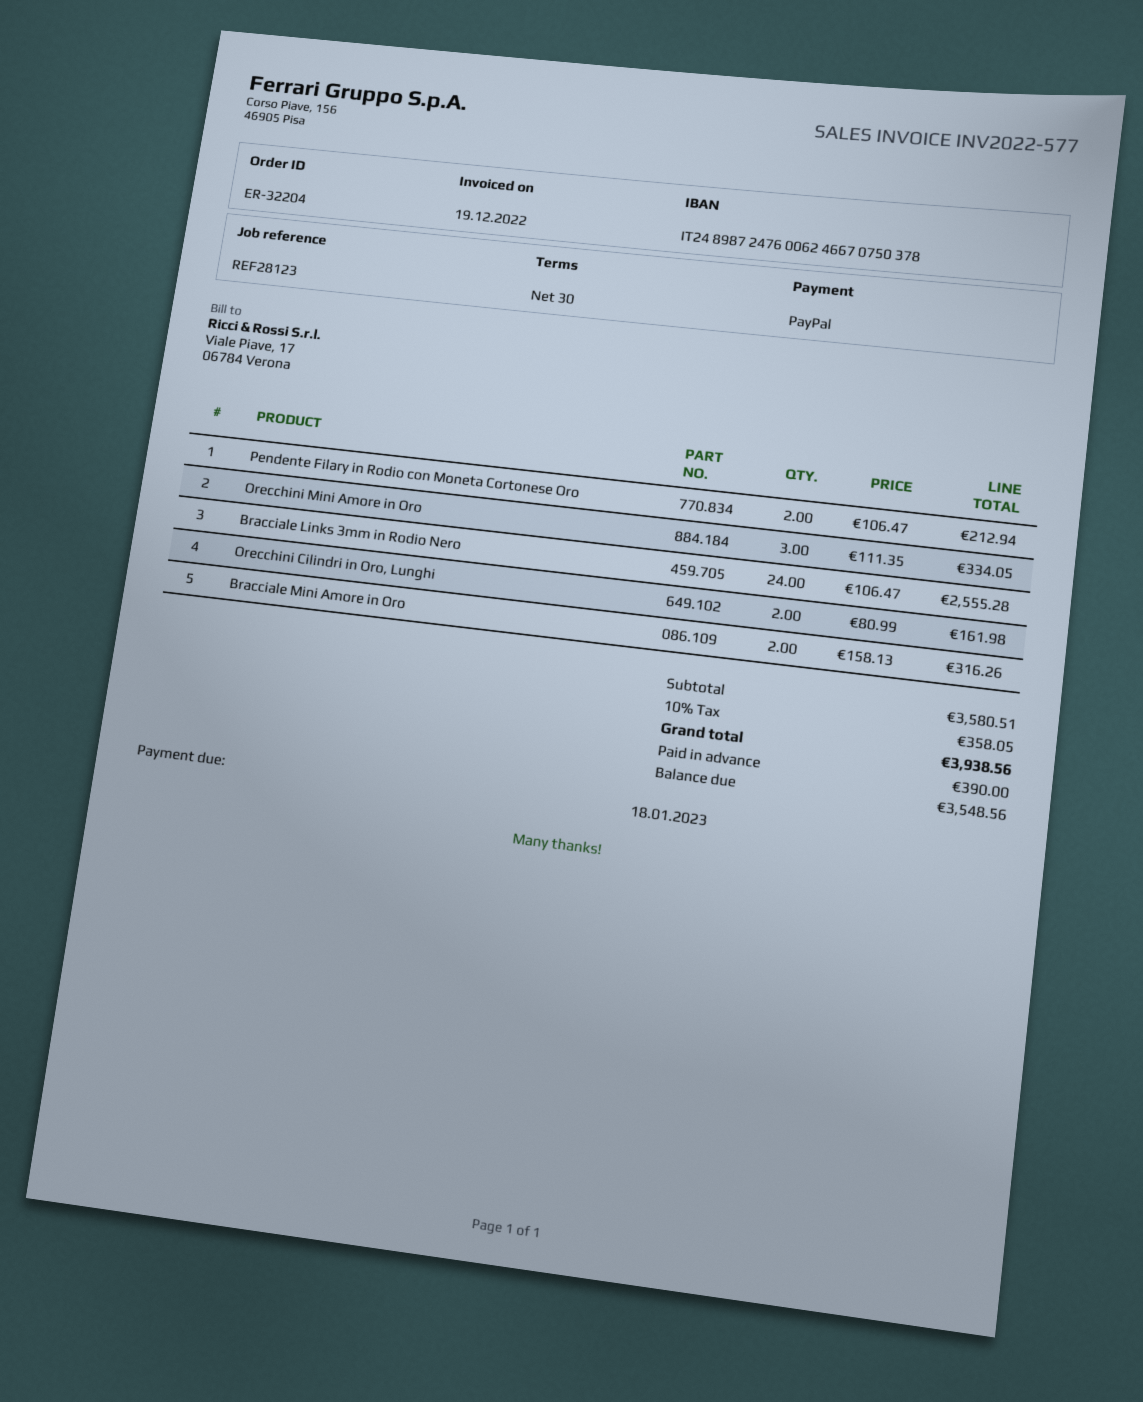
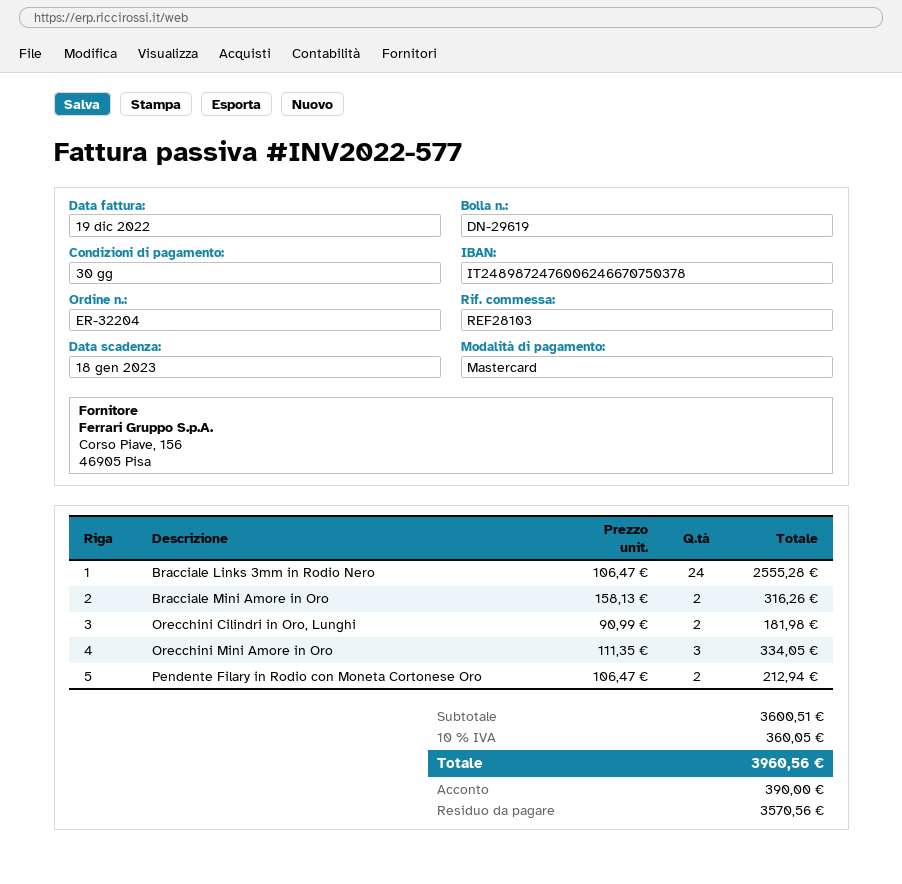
reference: REF28123 -> REF28103
payment method: PayPal -> Mastercard
Orecchini Cilindri in Oro, Lunghi: 2 x 80.99 = 161.98 -> 2 x 90.99 = 181.98
subtotal: 3580.51 -> 3600.51
tax: 10% = 358.05 -> 10% = 360.05
total: 3938.56 -> 3960.56
balance: 3548.56 -> 3570.56

